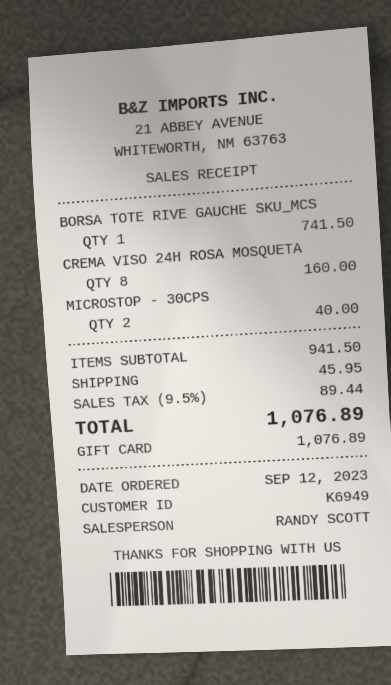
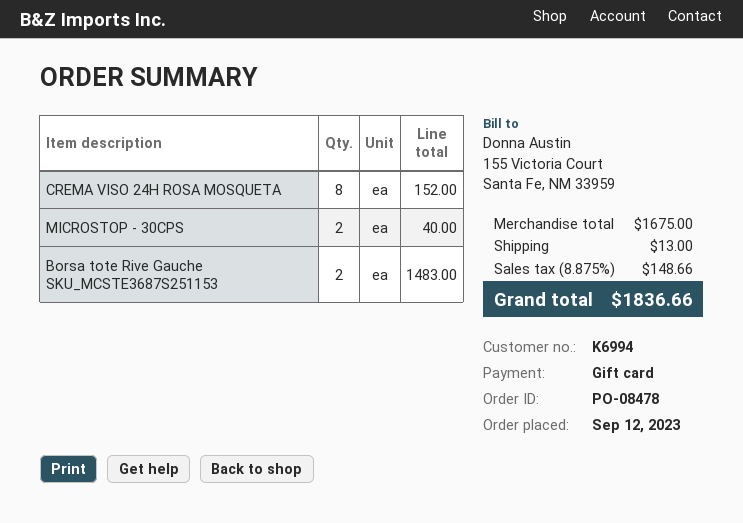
customer number: K6949 -> K6994
BORSA TOTE RIVE GAUCHE SKU_MCS: 1 for 741.50 -> 2 for 1483.00
CREMA VISO 24H ROSA MOSQUETA: 8 for 160.00 -> 8 for 152.00
subtotal: 941.50 -> 1675.00
shipping: 45.95 -> 13.00
tax: 9.5% = 89.44 -> 8.875% = 148.66
total: 1076.89 -> 1836.66

